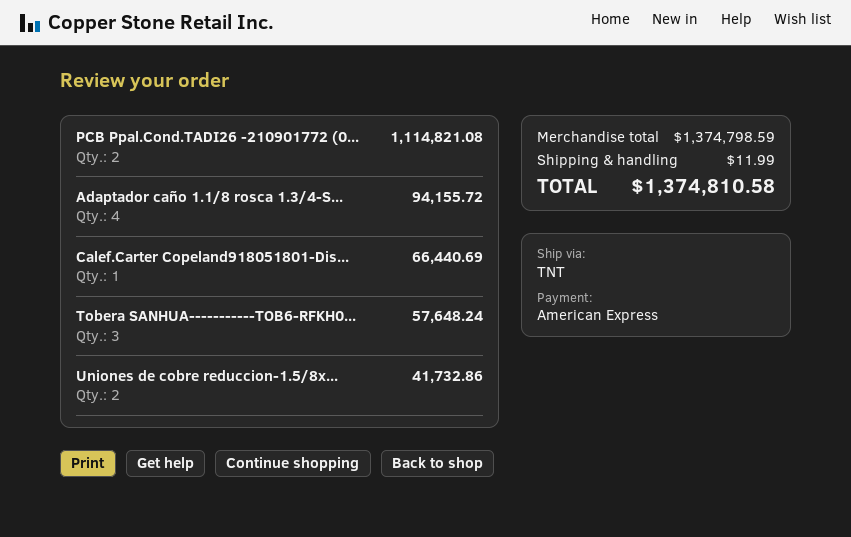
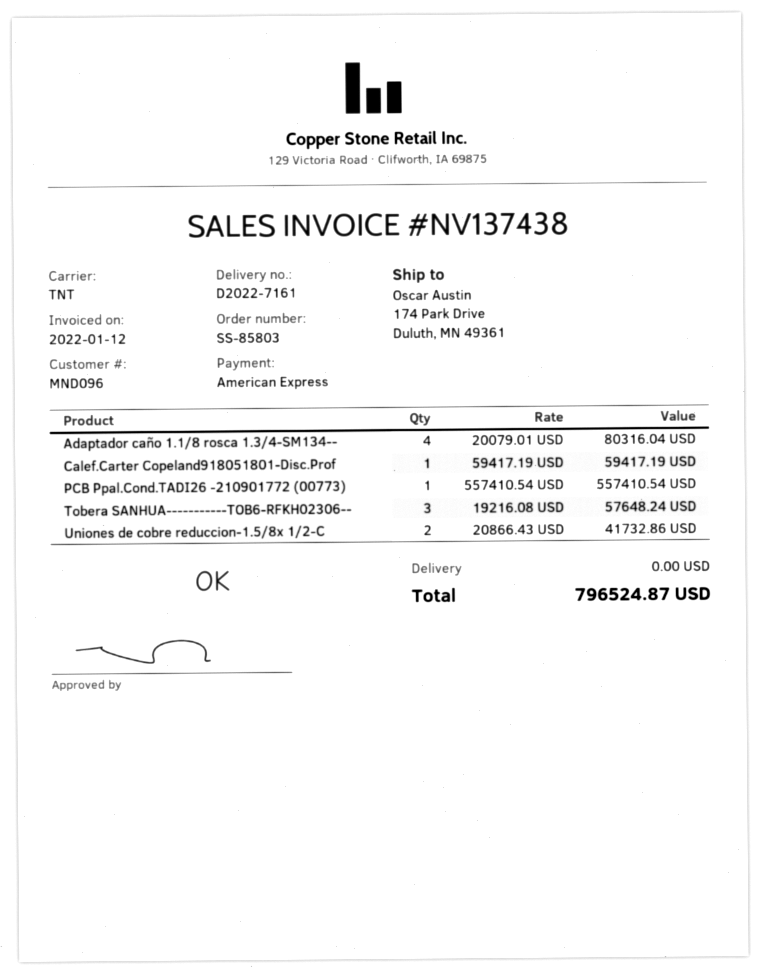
PCB Ppal.Cond.TADI26 -210901772 (0...: 2 for 1114821.08 -> 1 for 557410.54
Adaptador caño 1.1/8 rosca 1.3/4-S...: 4 for 94155.72 -> 4 for 80316.04
Calef.Carter Copeland918051801-Dis...: 1 for 66440.69 -> 1 for 59417.19
shipping: 11.99 -> 0.00
total: 1374810.58 -> 796524.87

